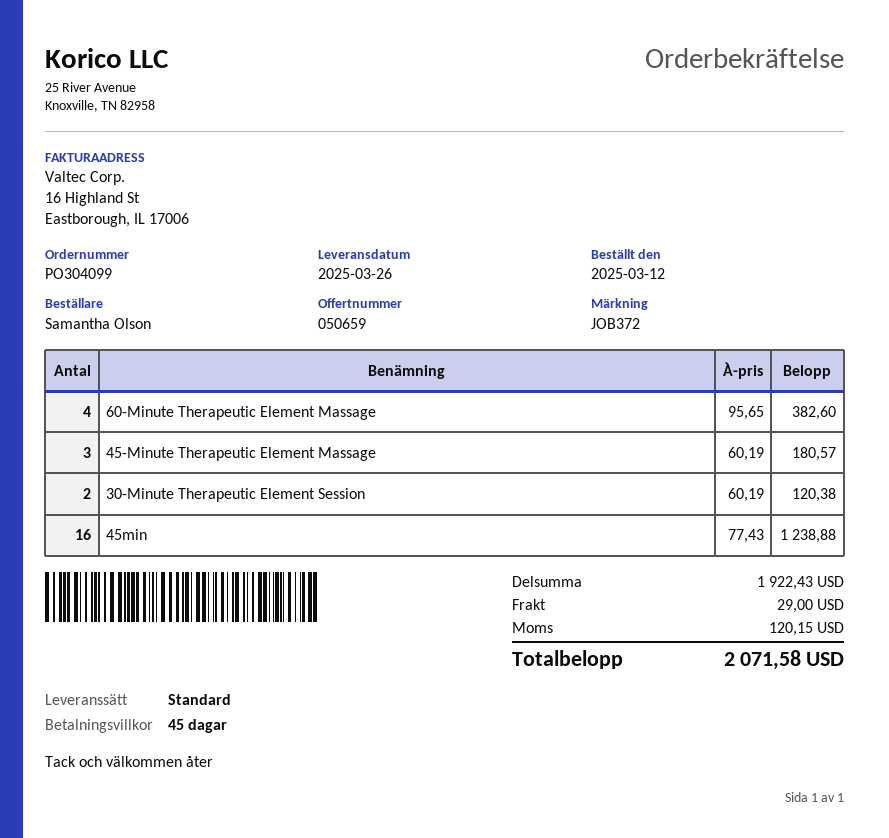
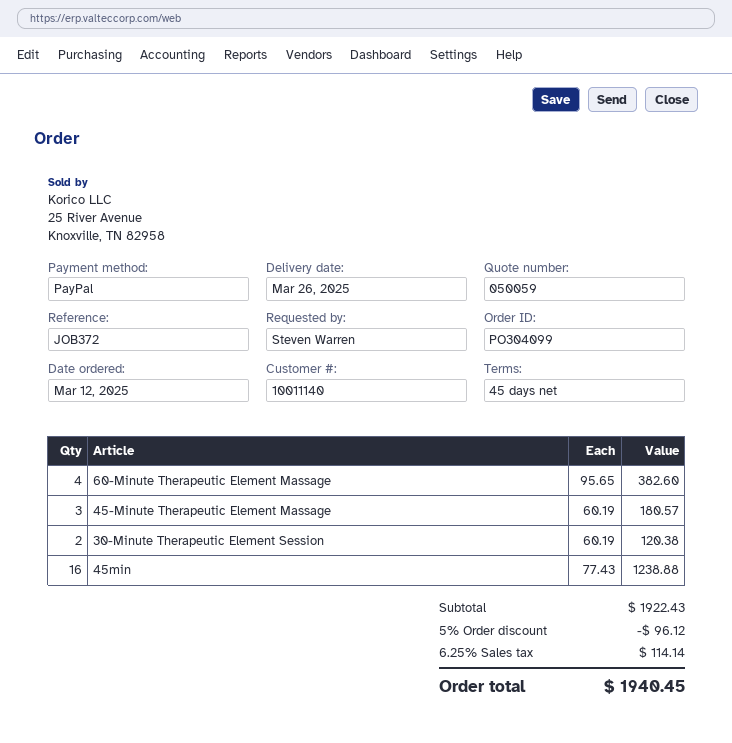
quote number: 050659 -> 050059
ordered by: Samantha Olson -> Steven Warren
discount: none -> 5% = 96.12
shipping: 29.00 -> none
tax: 120.15 -> 114.14
total: 2071.58 -> 1940.45

